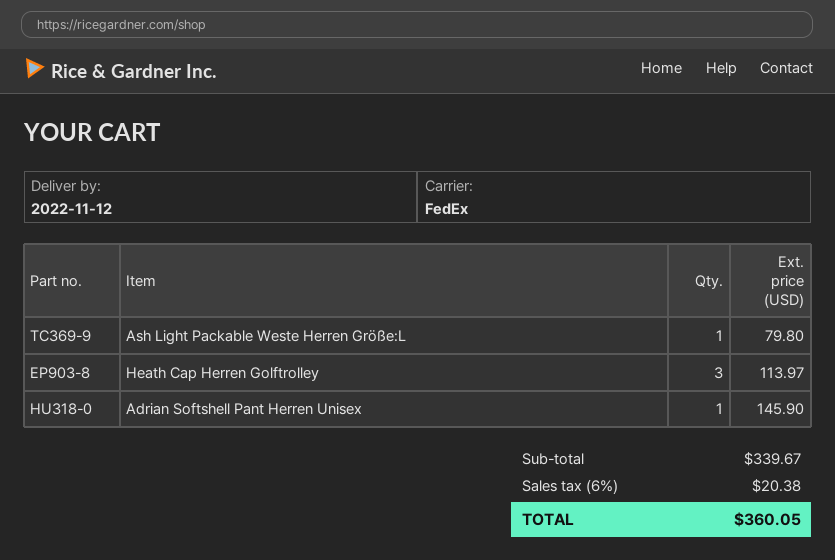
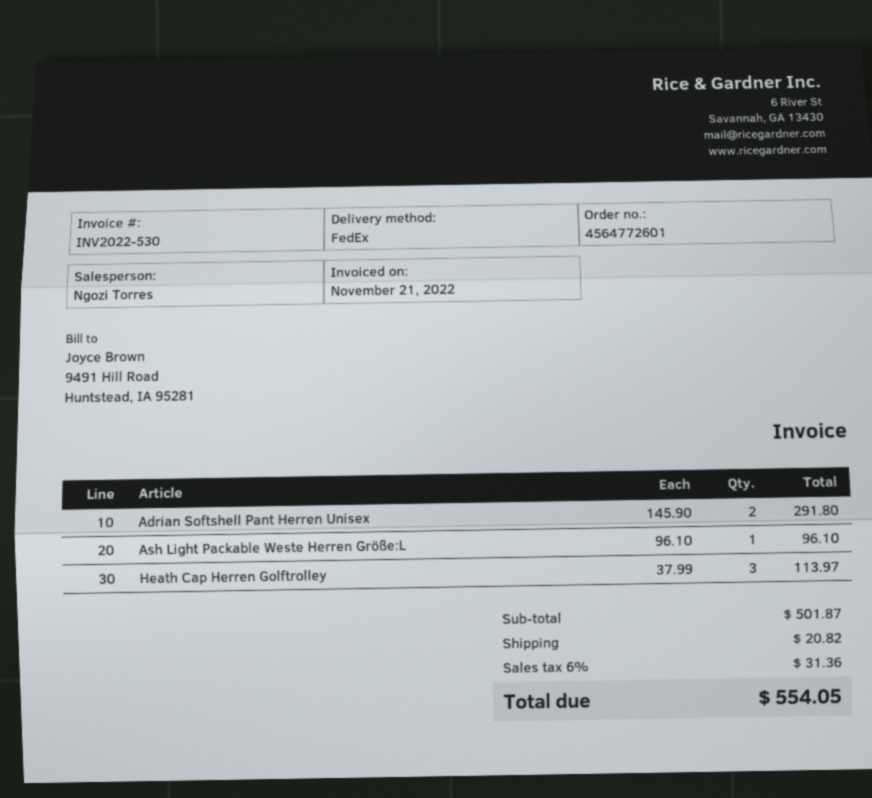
Ash Light Packable Weste Herren Größe:L: 1 for 79.80 -> 1 for 96.10
Adrian Softshell Pant Herren Unisex: 1 for 145.90 -> 2 for 291.80
subtotal: 339.67 -> 501.87
shipping: none -> 20.82
tax: 6% = 20.38 -> 6% = 31.36
total: 360.05 -> 554.05

